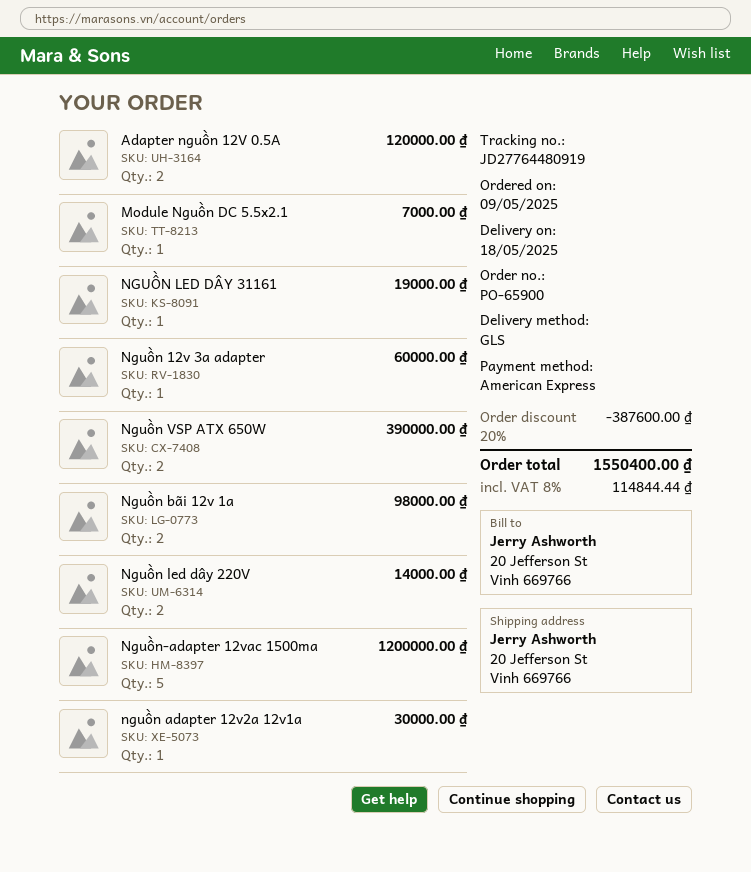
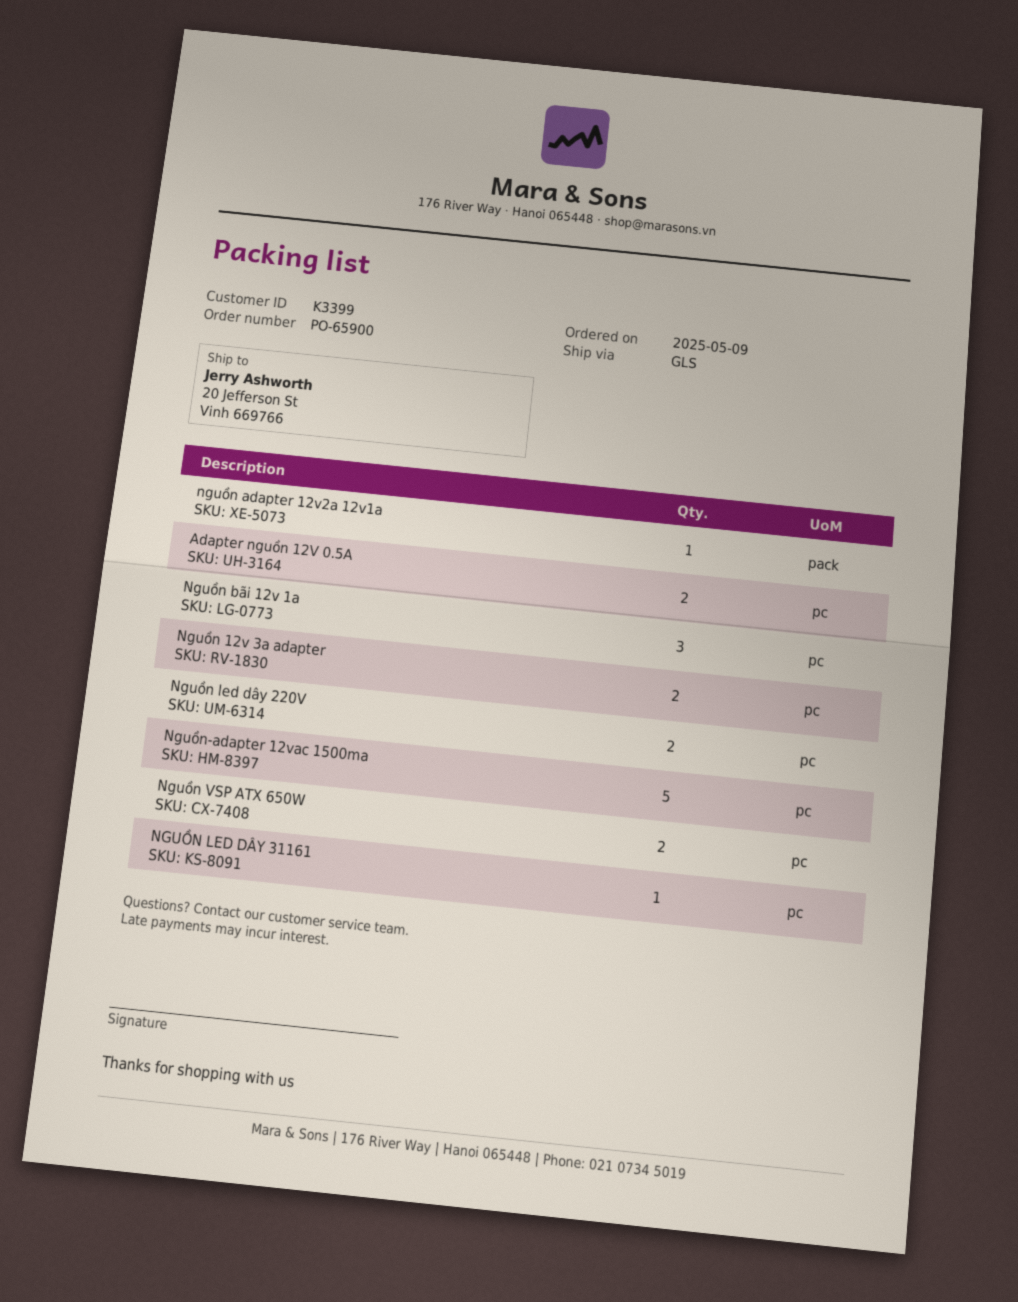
Module Nguồn DC 5.5x2.1: 1 -> none
Nguồn 12v 3a adapter: 1 -> 2
Nguồn bãi 12v 1a: 2 -> 3

